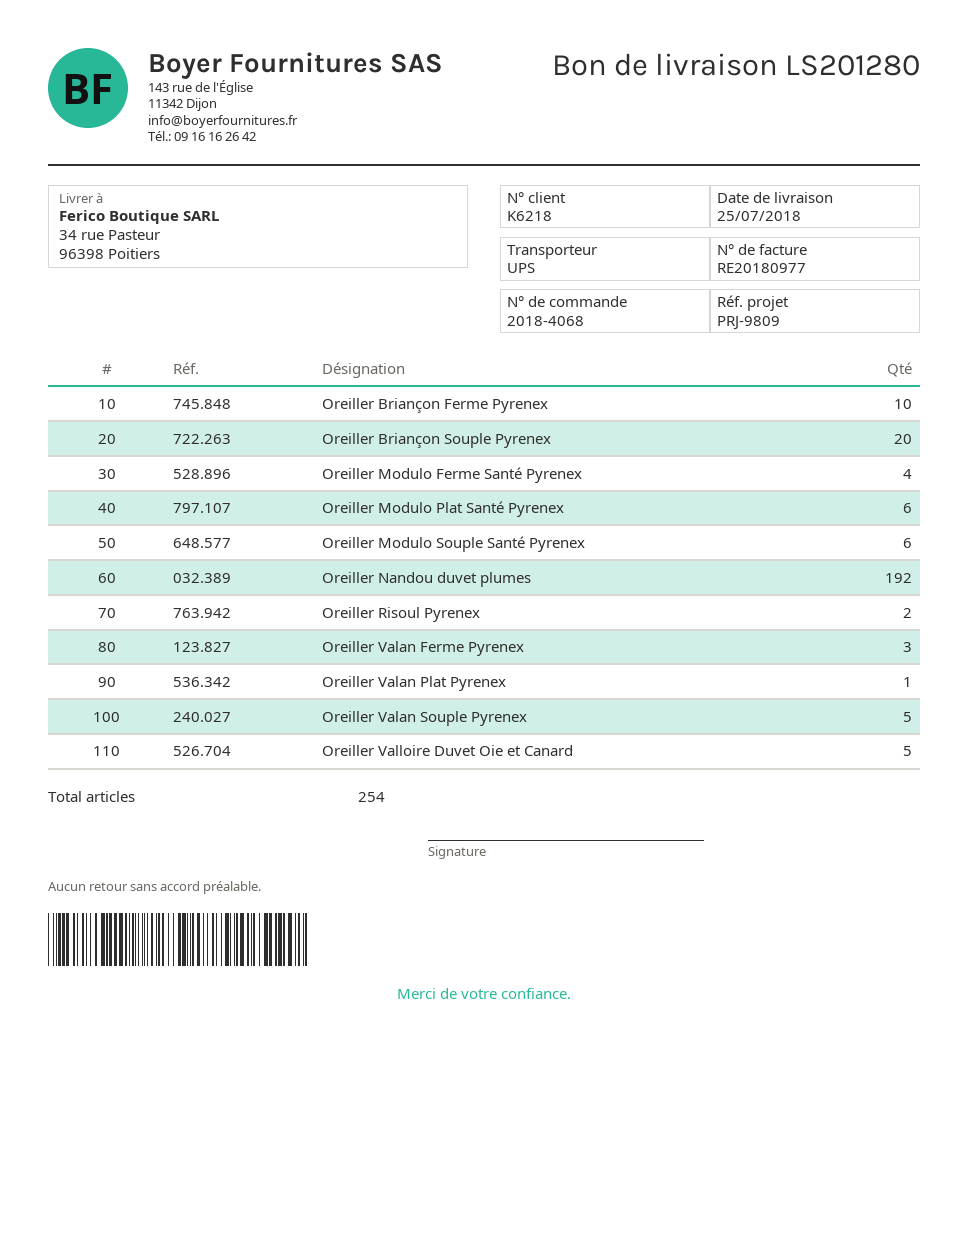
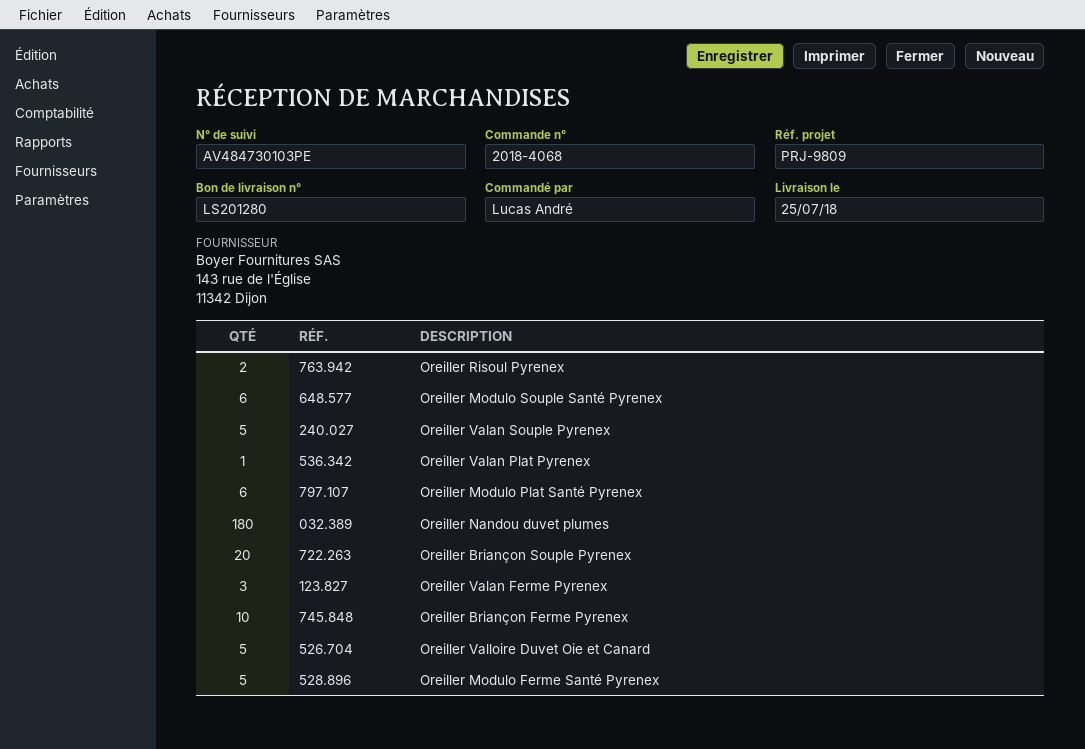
Oreiller Modulo Ferme Santé Pyrenex: 4 -> 5
Oreiller Nandou duvet plumes: 192 -> 180

